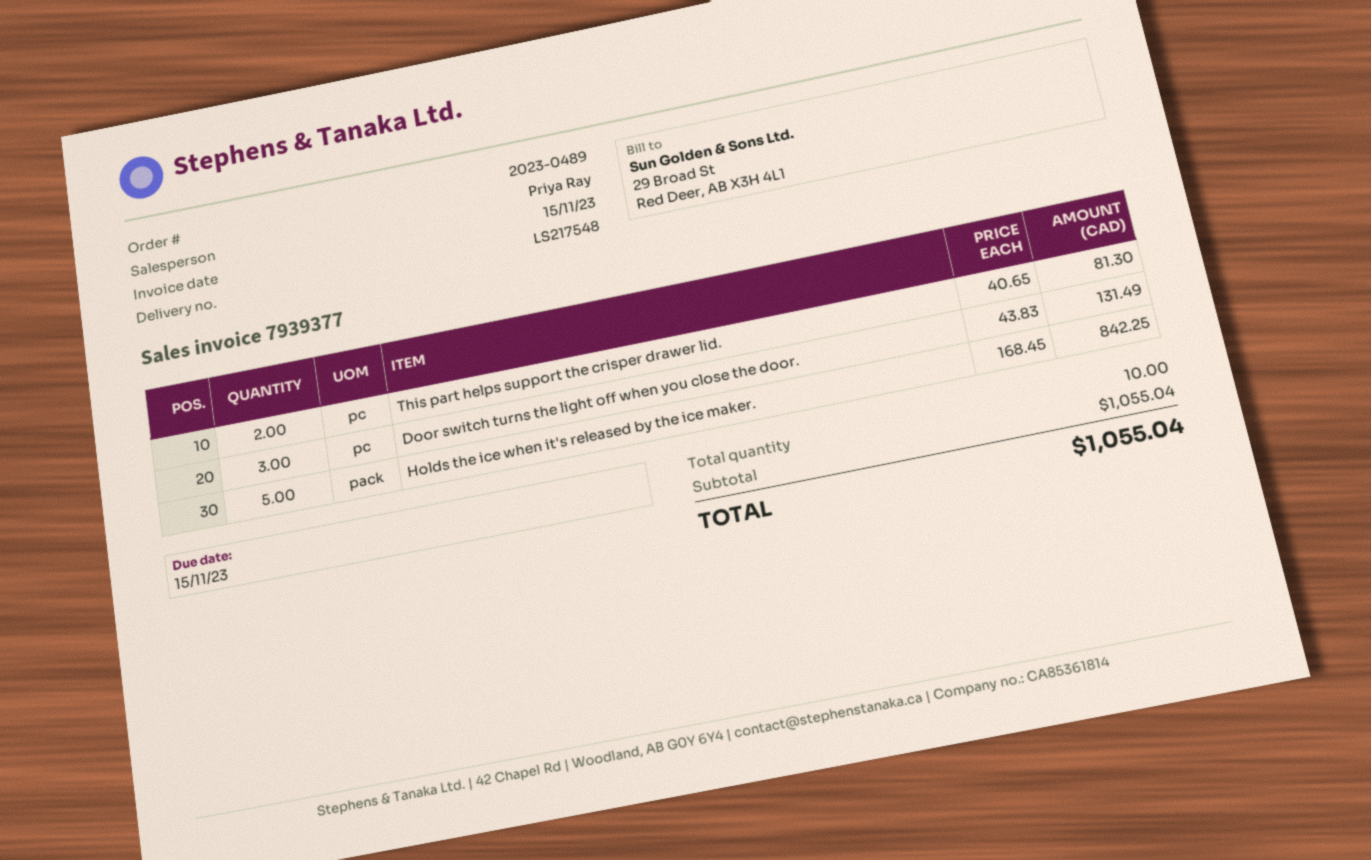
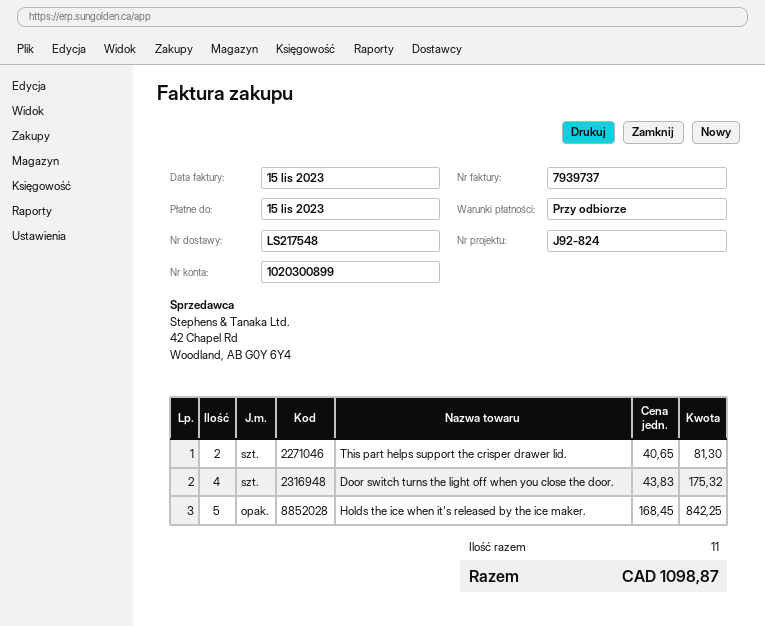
invoice number: 7939377 -> 7939737
Door switch turns the light off when you close the door.: 3 x 43.83 = 131.49 -> 4 x 43.83 = 175.32
total quantity: 10 -> 11
total: 1055.04 -> 1098.87

